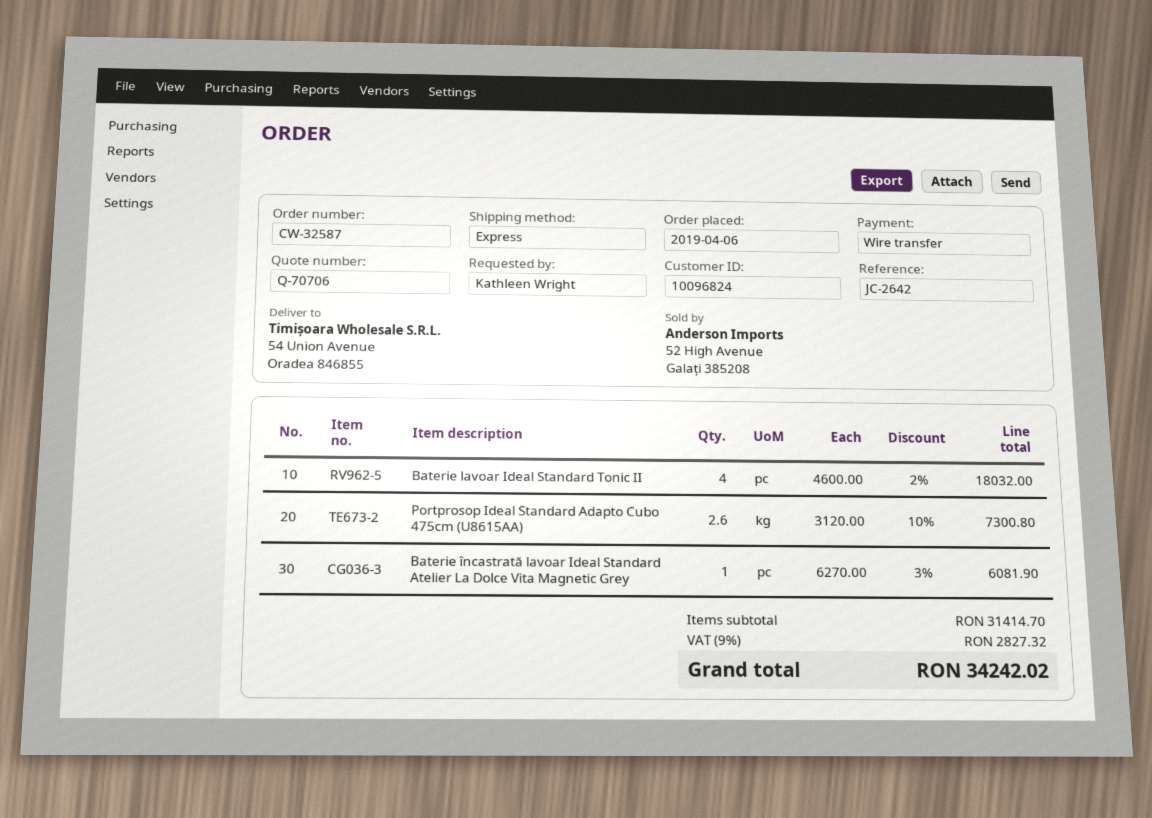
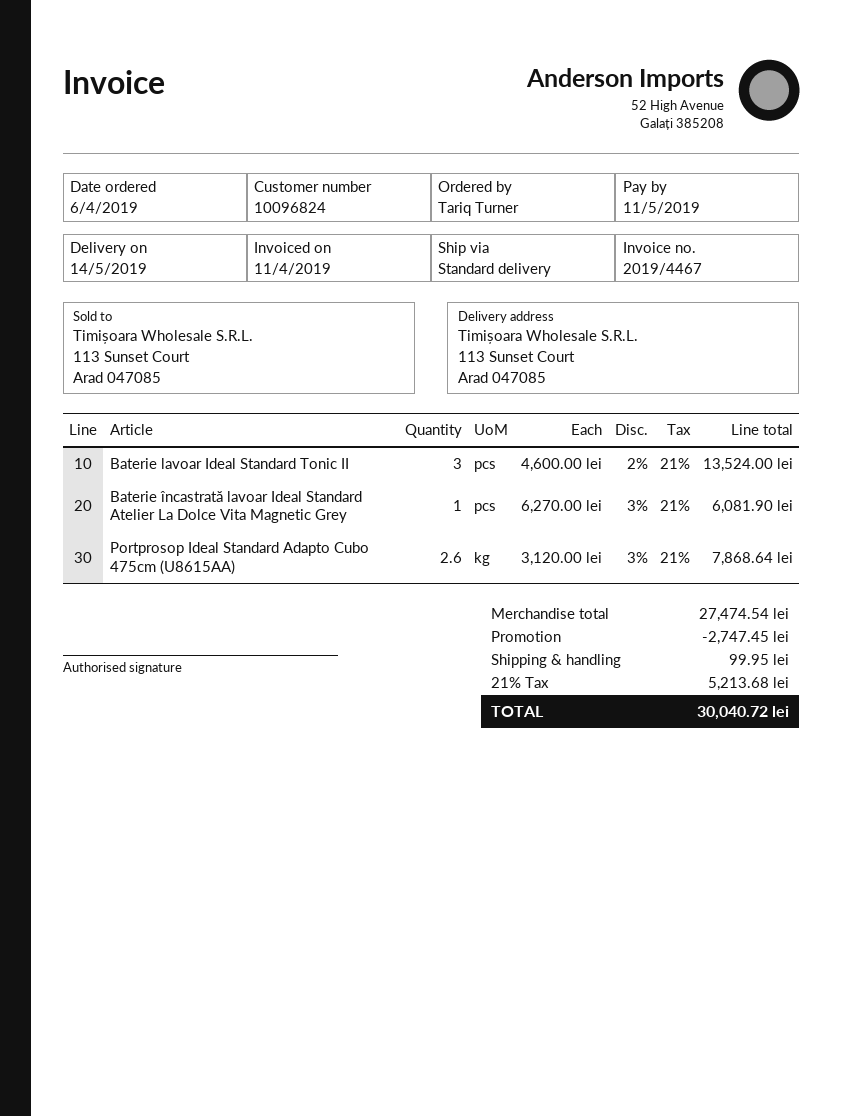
ordered by: Kathleen Wright -> Tariq Turner
shipping method: express -> standard
ship to: 54 Union Avenue, Oradea 846855 -> 113 Sunset Court, Arad 047085
Baterie lavoar Ideal Standard Tonic II: 4 x 4600.00 - 2% = 18032.00 -> 3 x 4600.00 - 2% = 13524.00
Portprosop Ideal Standard Adapto Cubo 475cm (U8615AA): 2.6 x 3120.00 - 10% = 7300.80 -> 2.6 x 3120.00 - 3% = 7868.64
subtotal: 31414.70 -> 27474.54
discount: none -> 2747.45
shipping: none -> 99.95
tax: 9% = 2827.32 -> 21% = 5213.68
total: 34242.02 -> 30040.72

